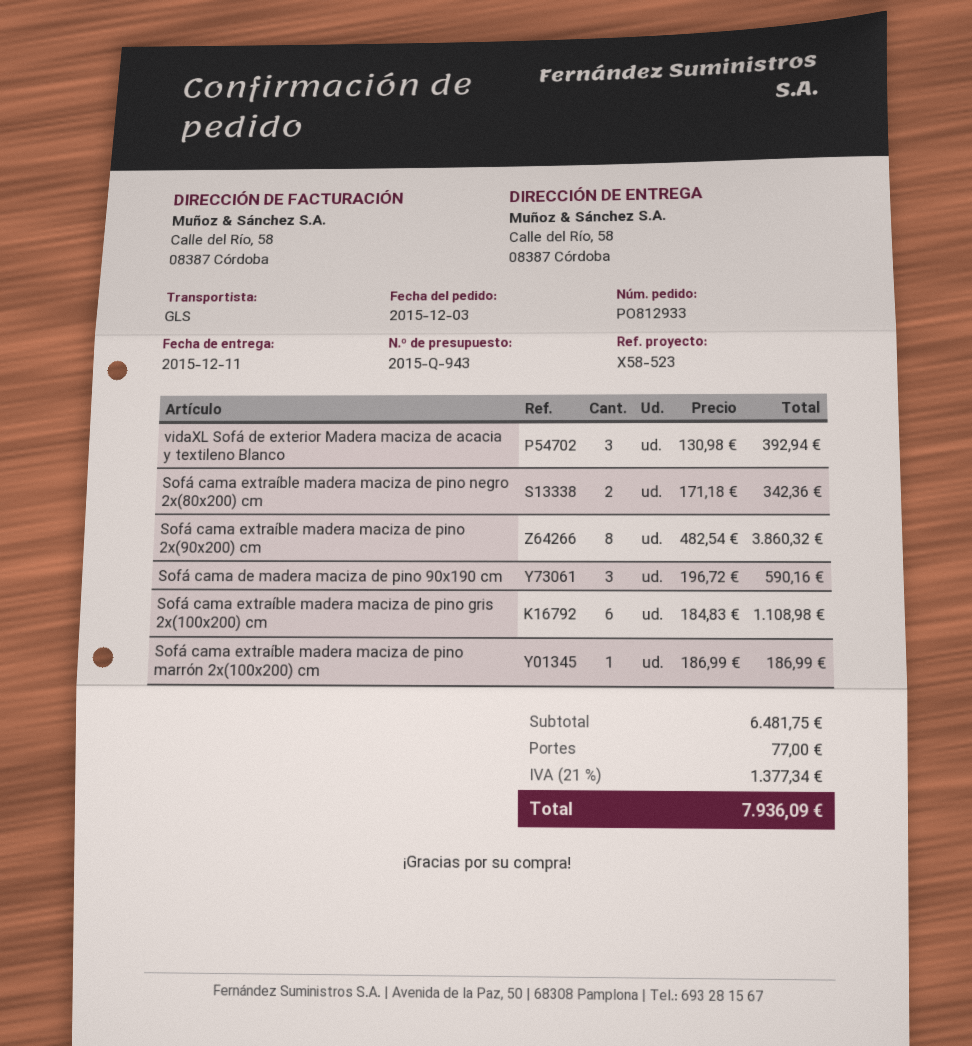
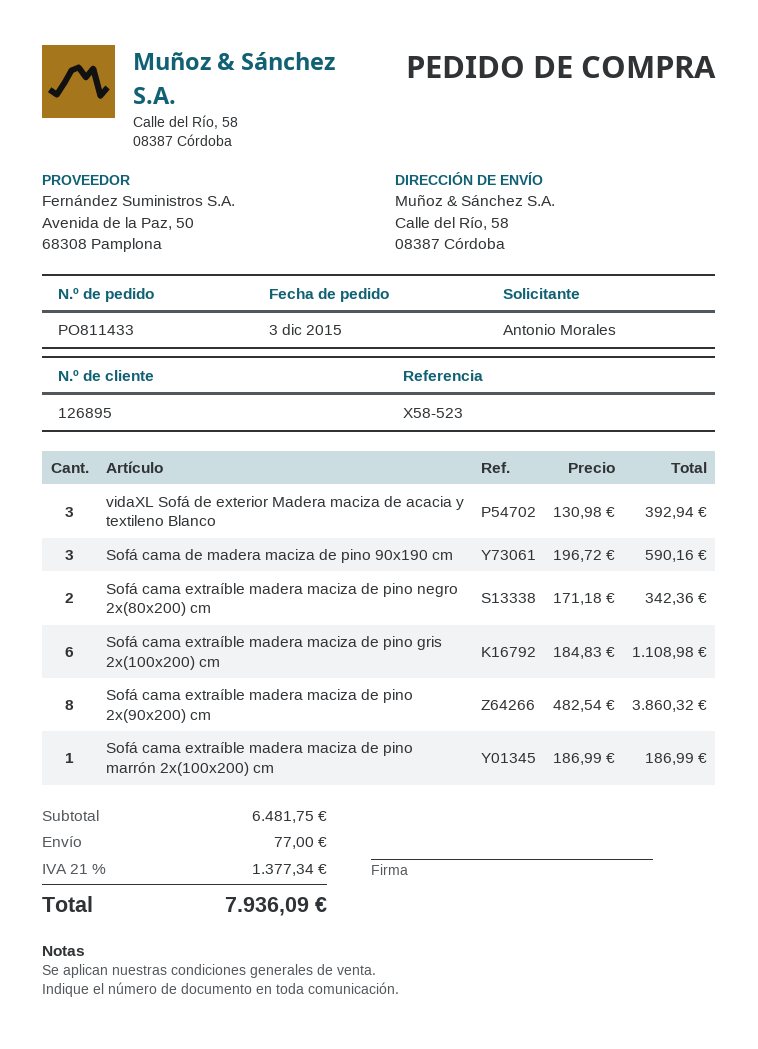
order number: PO812933 -> PO811433

